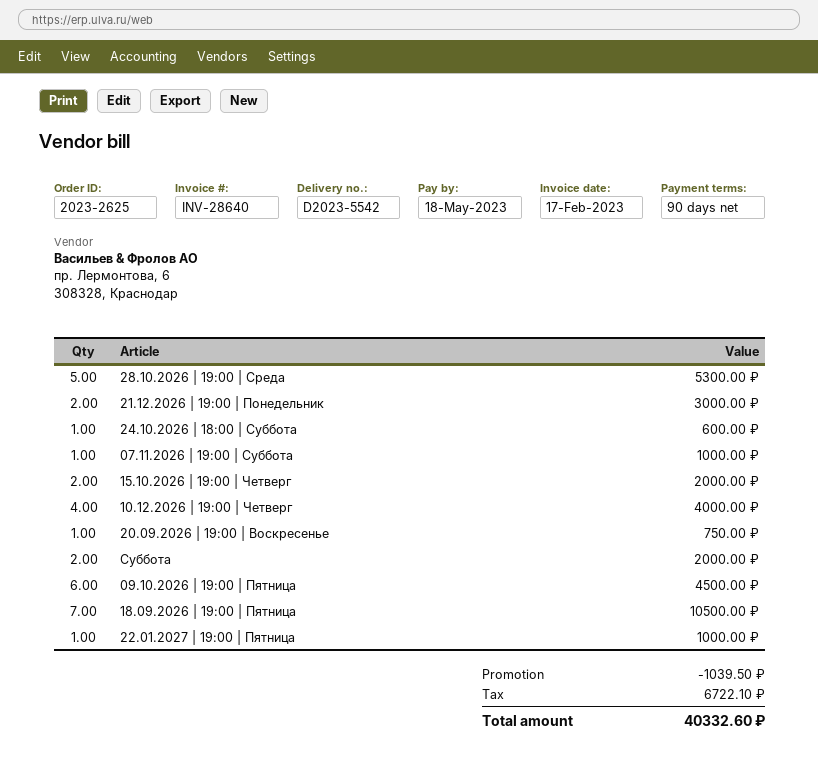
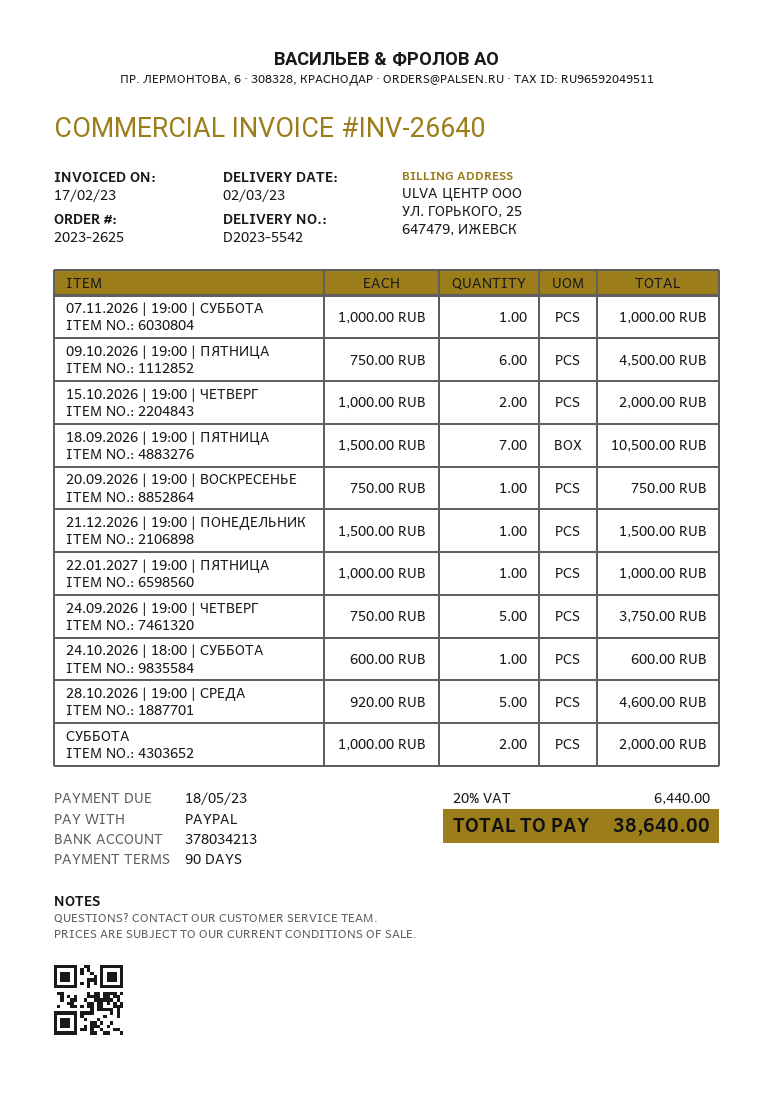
invoice number: INV-28640 -> INV-26640
28.10.2026 | 19:00 | Среда: 5 for 5300.00 -> 5 for 4600.00
21.12.2026 | 19:00 | Понедельник: 2 for 3000.00 -> 1 for 1500.00
10.12.2026 | 19:00 | Четверг: 4 for 4000.00 -> none
24.09.2026 | 19:00 | ЧЕТВЕРГ: none -> 5 for 3750.00
discount: 1039.50 -> none
tax: 6722.10 -> 6440.00
total: 40332.60 -> 38640.00

